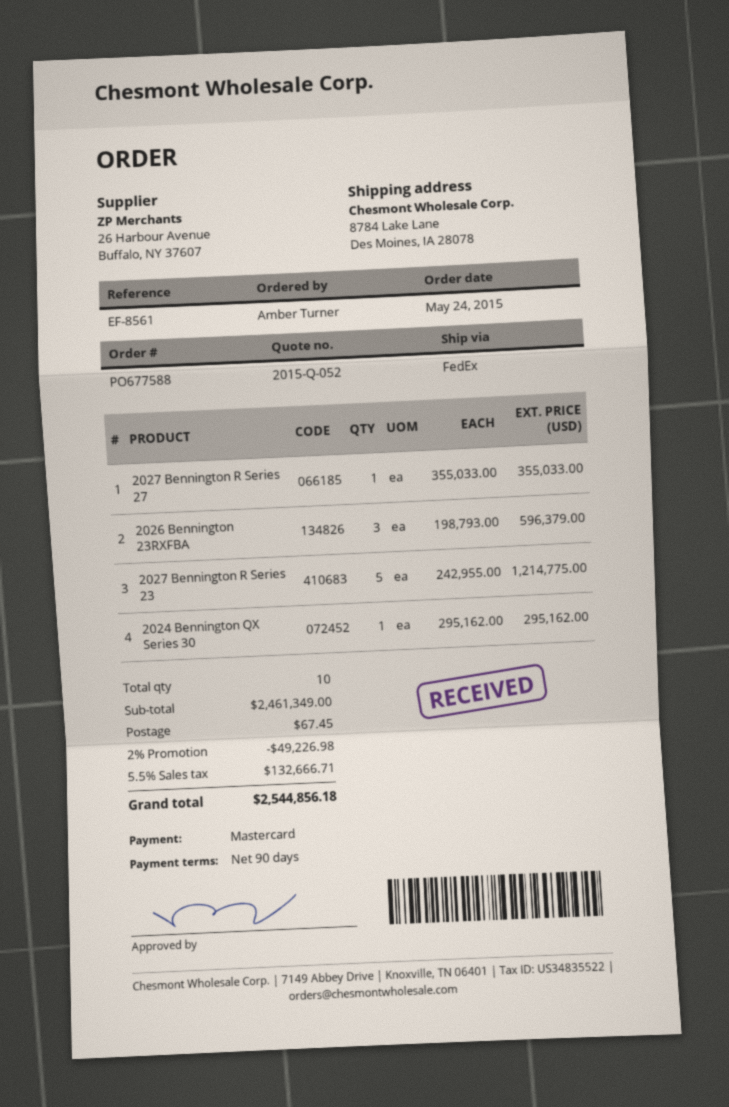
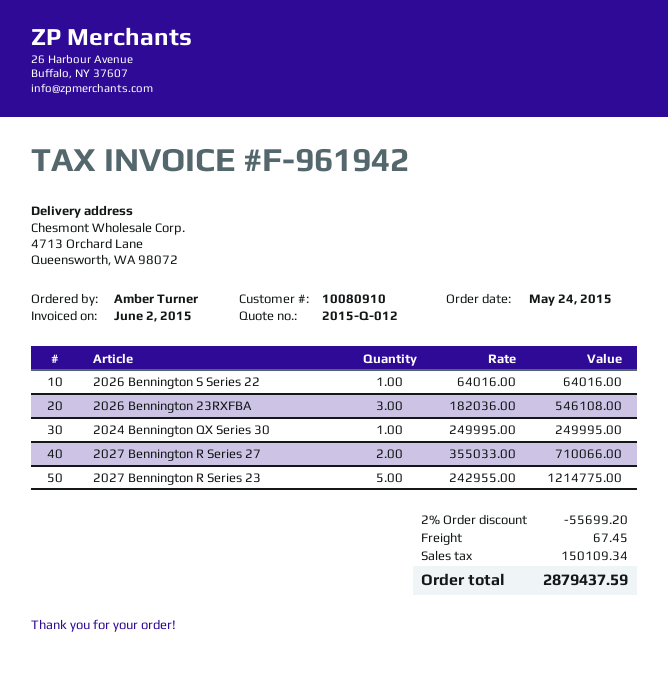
quote number: 2015-Q-052 -> 2015-Q-012
ship to: 8784 Lake Lane, Des Moines, IA 28078 -> 4713 Orchard Lane, Queensworth, WA 98072
2027 Bennington R Series 27: 1 x 355033.00 = 355033.00 -> 2 x 355033.00 = 710066.00
2026 Bennington 23RXFBA: 3 x 198793.00 = 596379.00 -> 3 x 182036.00 = 546108.00
2024 Bennington QX Series 30: 1 x 295162.00 = 295162.00 -> 1 x 249995.00 = 249995.00
2026 Bennington S Series 22: none -> 1 x 64016.00 = 64016.00
discount: 2% = 49226.98 -> 2% = 55699.20
tax: 132666.71 -> 150109.34
total: 2544856.18 -> 2879437.59

